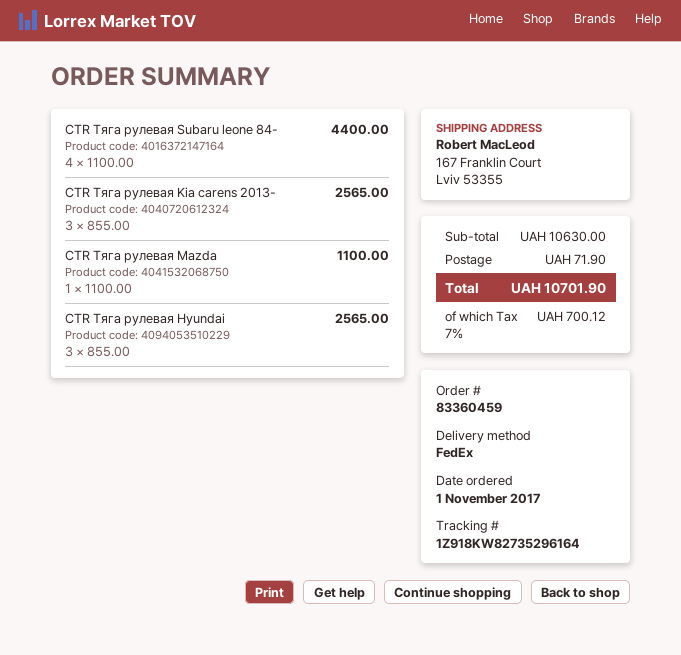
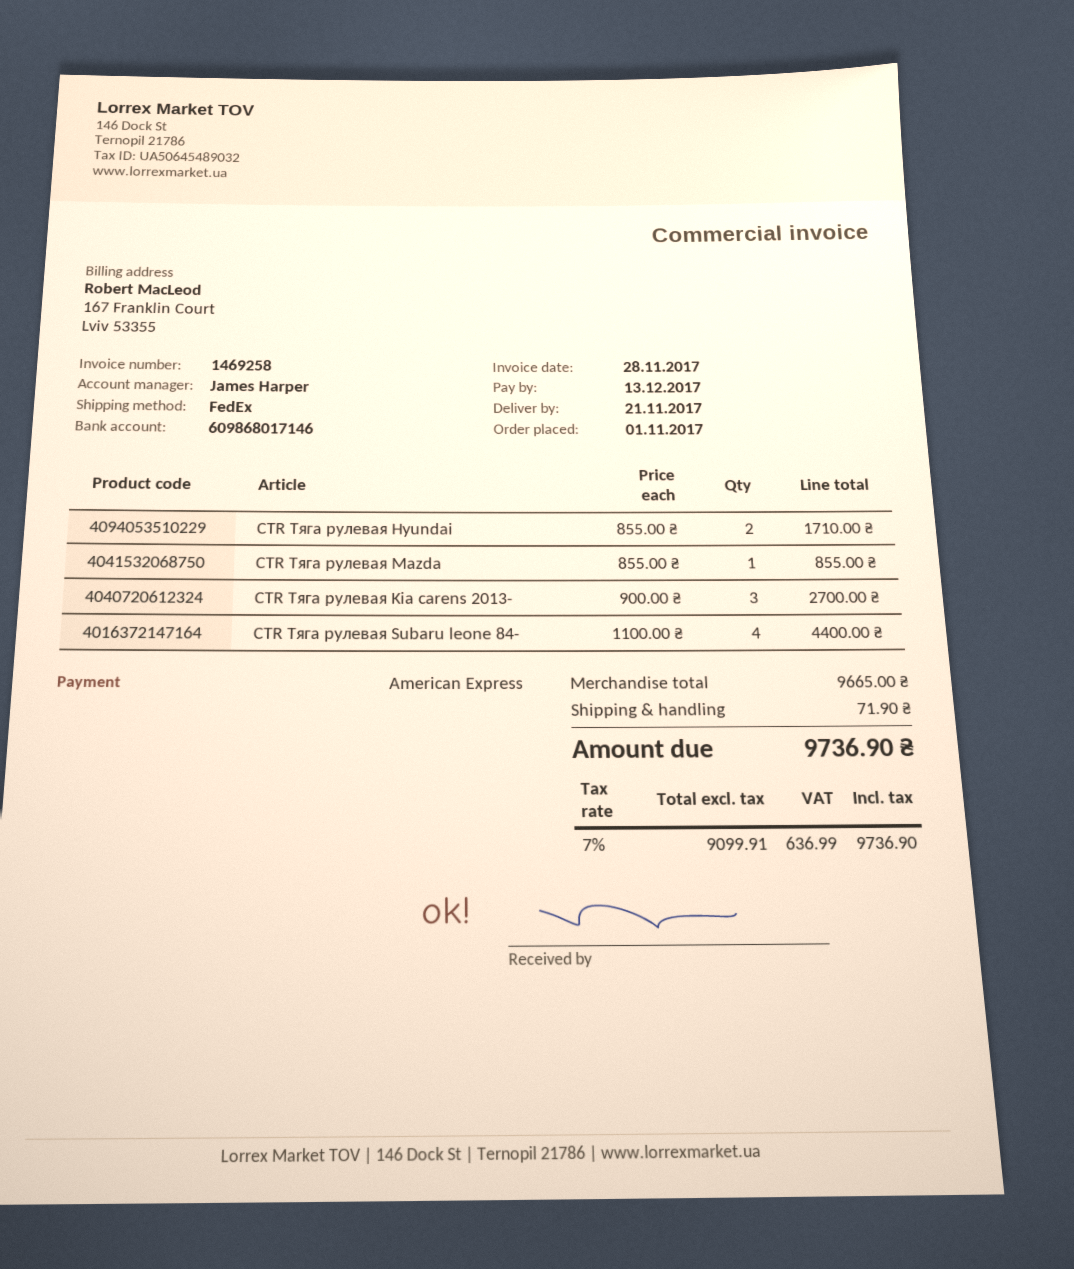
CTR Тяга рулевая Kia carens 2013-: 3 x 855.00 = 2565.00 -> 3 x 900.00 = 2700.00
CTR Тяга рулевая Mazda: 1 x 1100.00 = 1100.00 -> 1 x 855.00 = 855.00
CTR Тяга рулевая Hyundai: 3 x 855.00 = 2565.00 -> 2 x 855.00 = 1710.00
subtotal: 10630.00 -> 9665.00
tax: 7% = 700.12 -> 7% = 636.99
total: 10701.90 -> 9736.90

